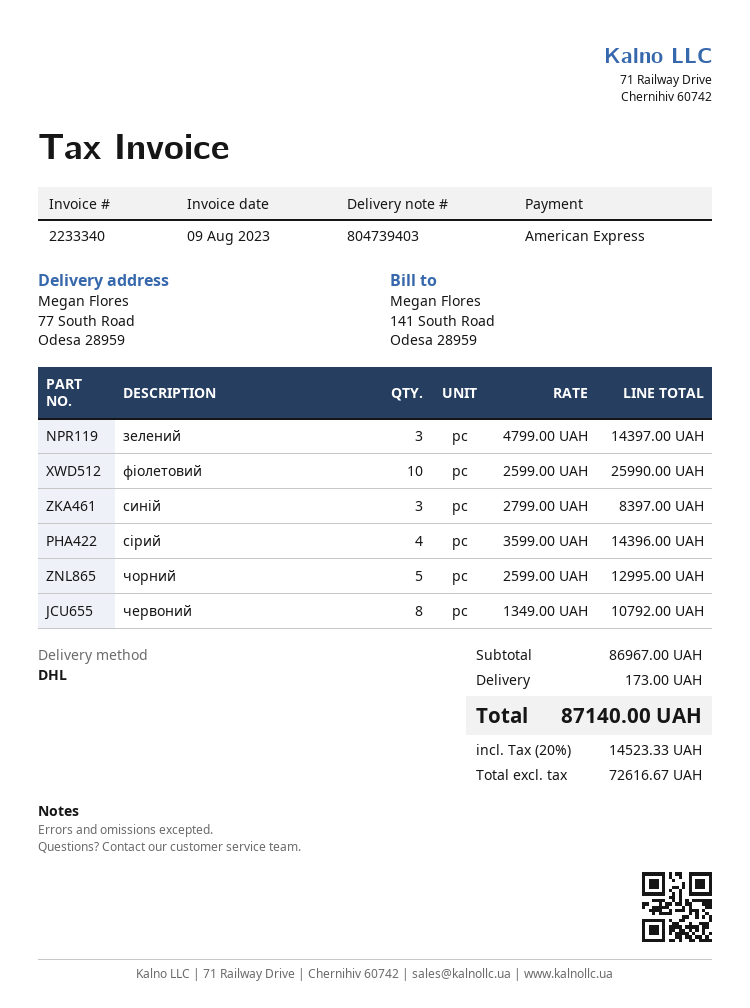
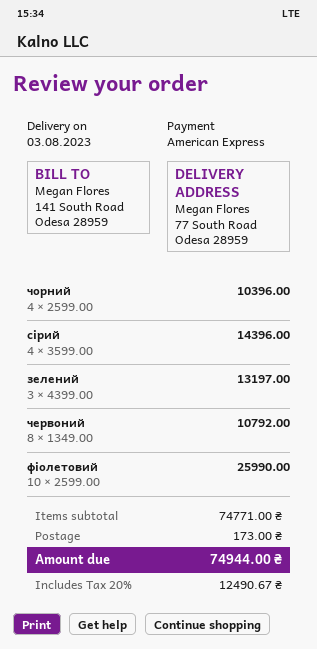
зелений: 3 x 4799.00 = 14397.00 -> 3 x 4399.00 = 13197.00
синій: 3 x 2799.00 = 8397.00 -> none
чорний: 5 x 2599.00 = 12995.00 -> 4 x 2599.00 = 10396.00
subtotal: 86967.00 -> 74771.00
tax: 20% = 14523.33 -> 20% = 12490.67
total: 87140.00 -> 74944.00

